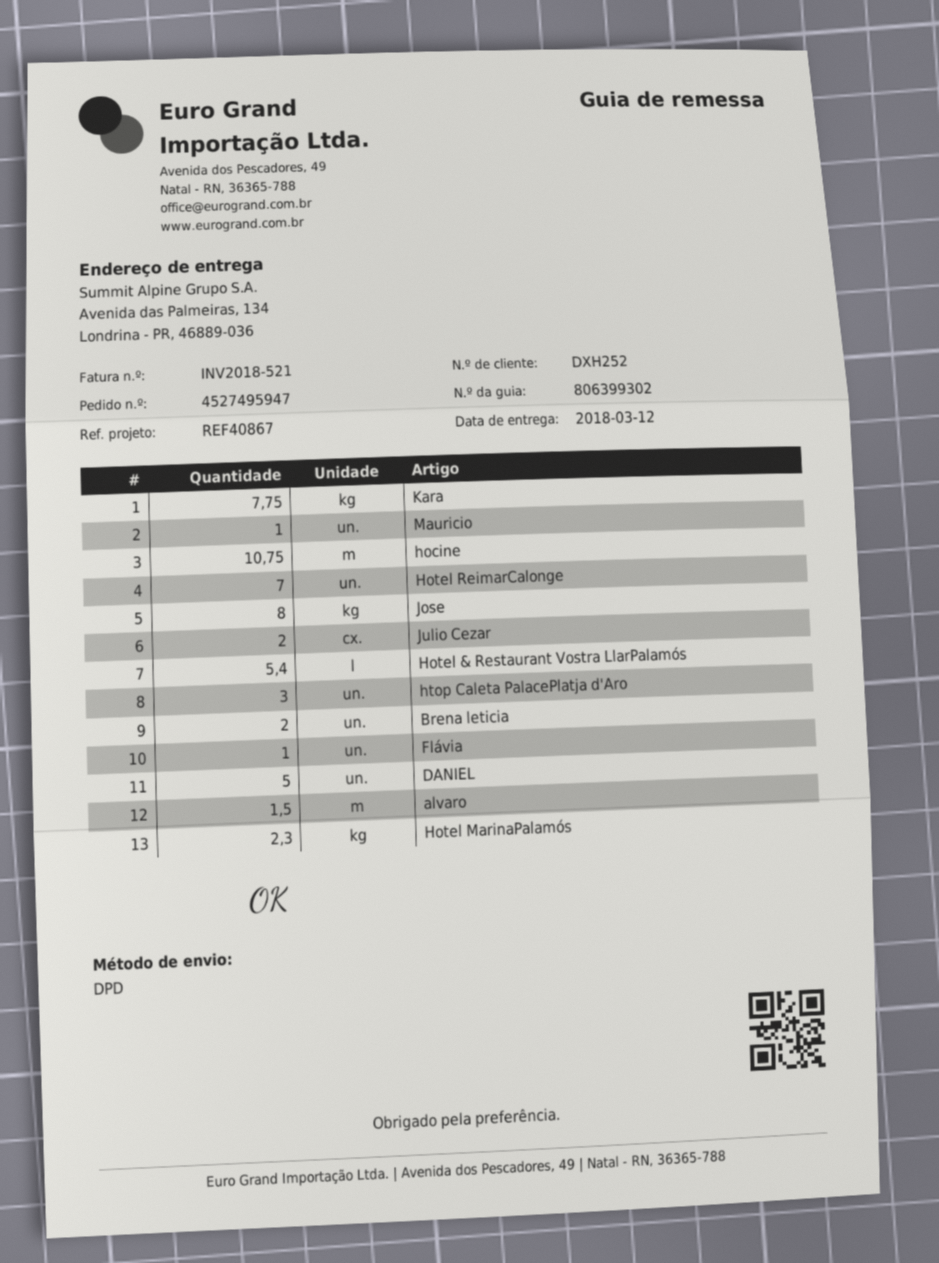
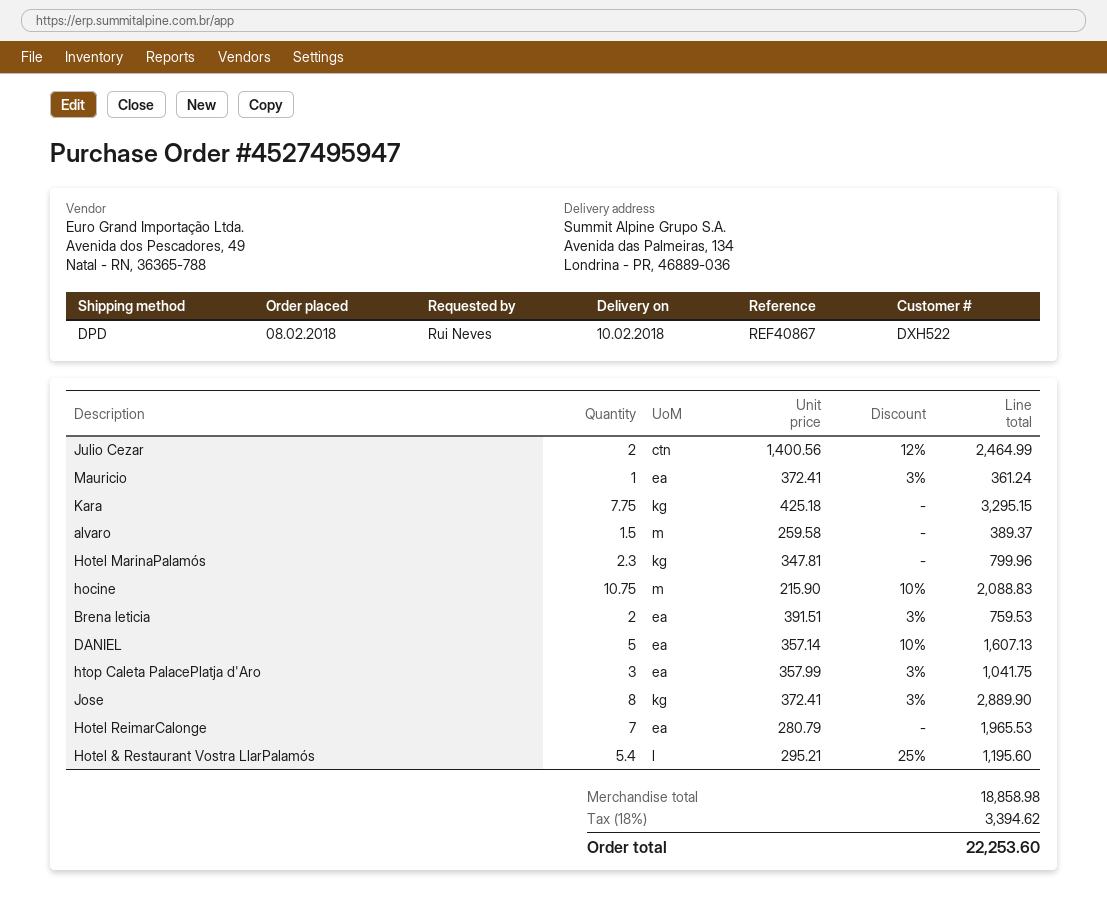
delivery date: 2018-03-12 -> 2018-02-10
customer number: DXH252 -> DXH522
Flávia: 1 -> none

